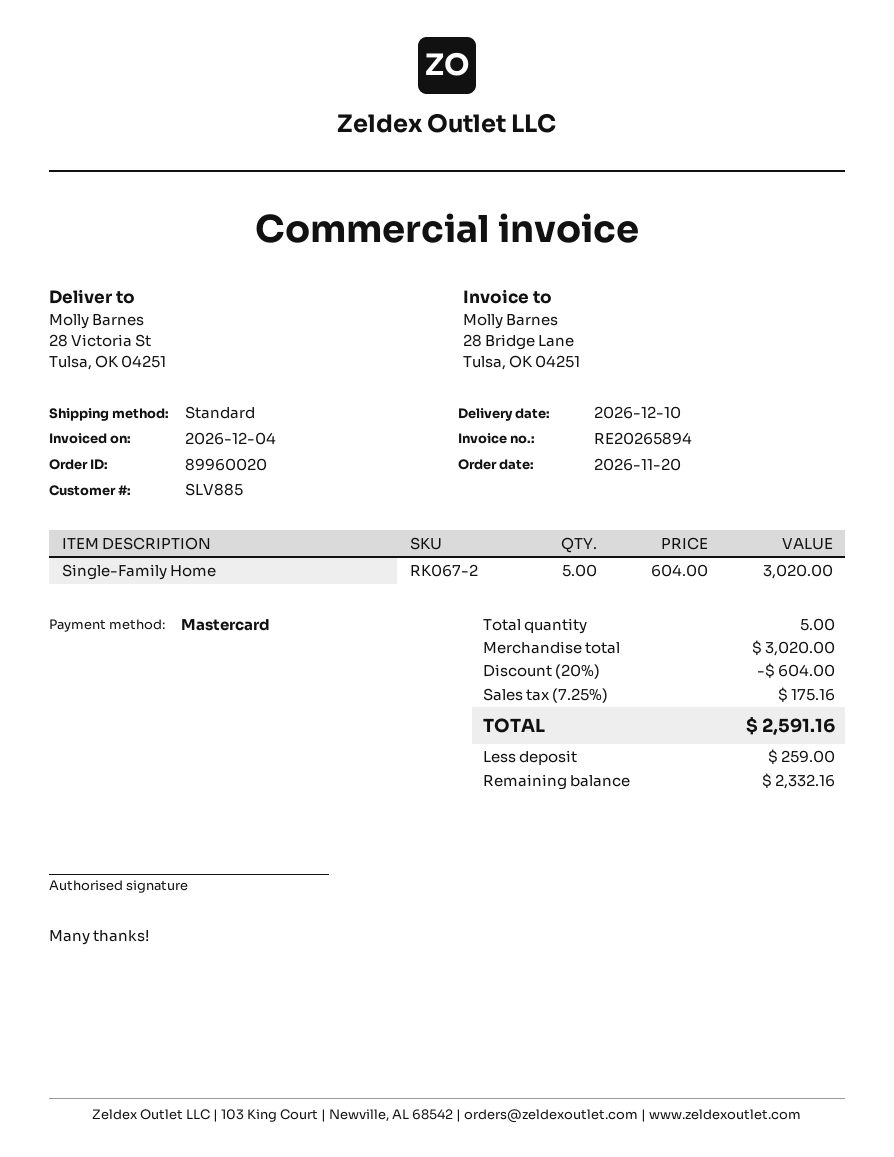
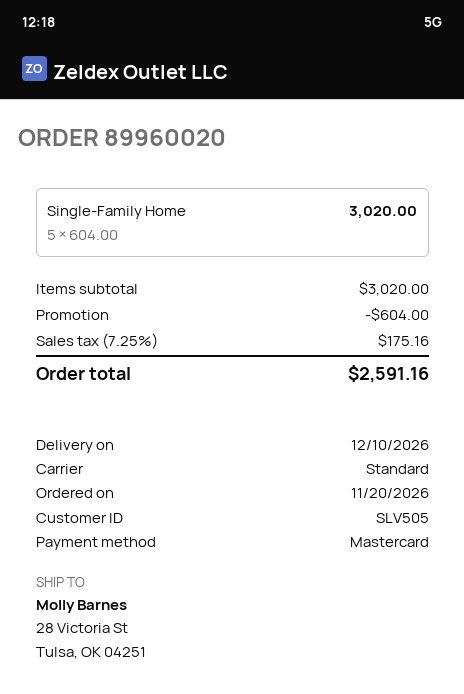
customer number: SLV885 -> SLV505

